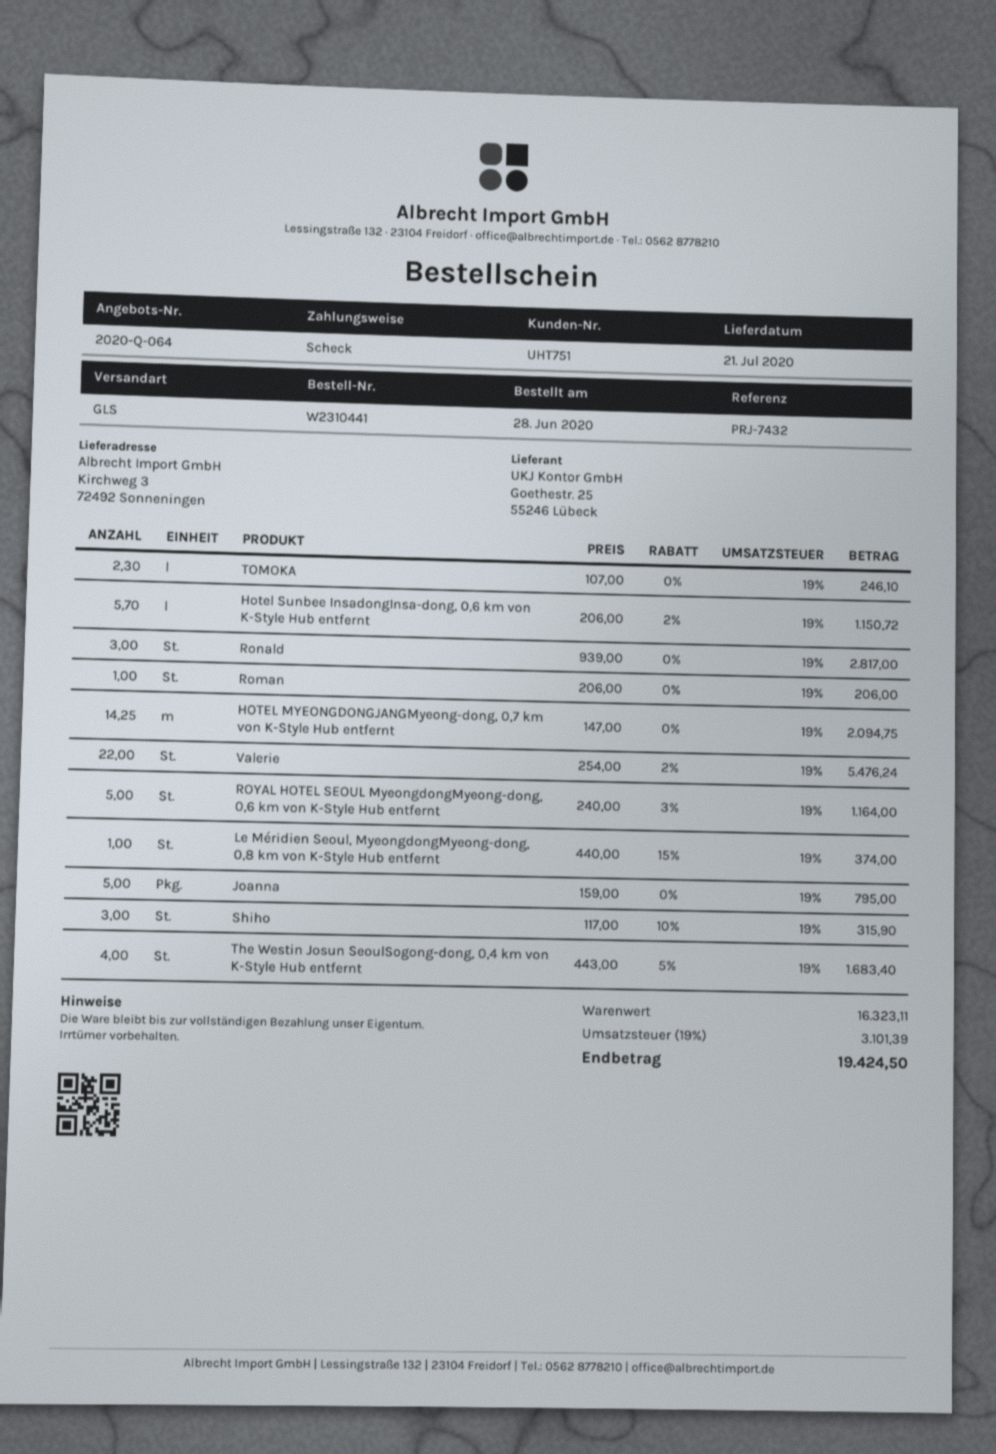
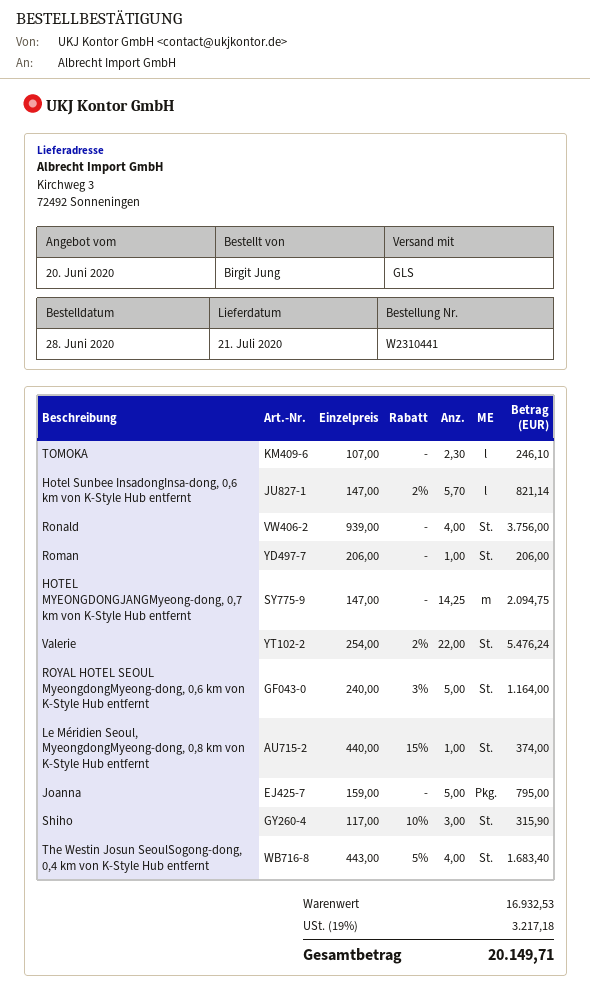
Hotel Sunbee InsadongInsa-dong, 0,6 km von K-Style Hub entfernt: 5.7 x 206.00 - 2% = 1150.72 -> 5.7 x 147.00 - 2% = 821.14
Ronald: 3 x 939.00 = 2817.00 -> 4 x 939.00 = 3756.00
subtotal: 16323.11 -> 16932.53
tax: 19% = 3101.39 -> 19% = 3217.18
total: 19424.50 -> 20149.71

